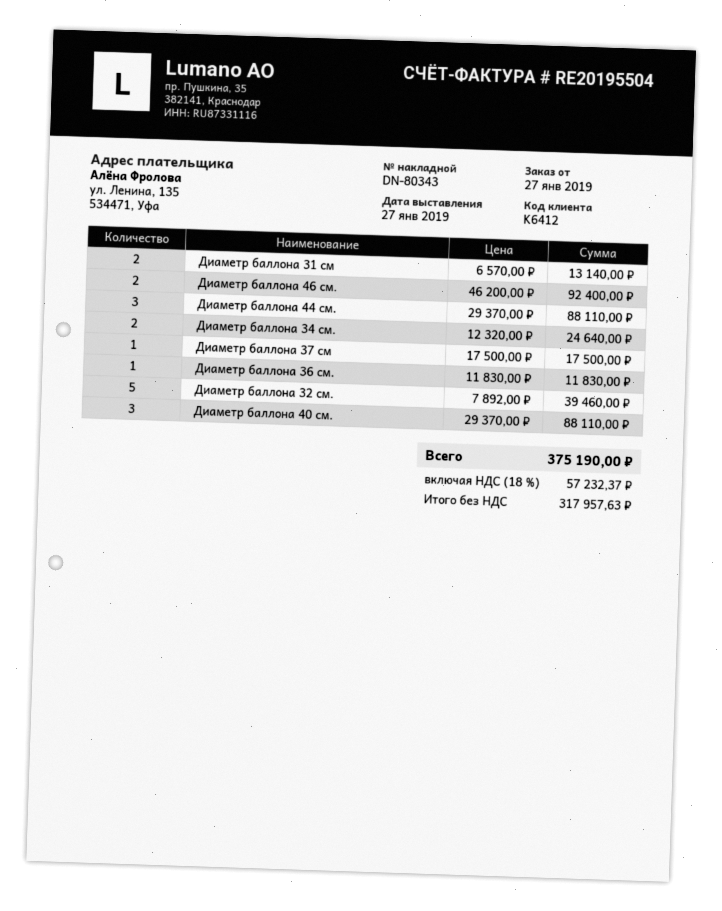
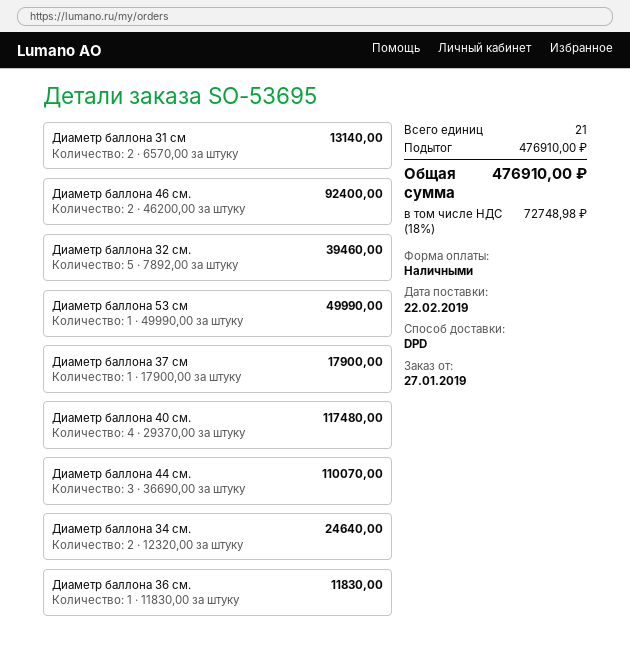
Диаметр баллона 44 см.: 3 x 29370.00 = 88110.00 -> 3 x 36690.00 = 110070.00
Диаметр баллона 37 см: 1 x 17500.00 = 17500.00 -> 1 x 17900.00 = 17900.00
Диаметр баллона 40 см.: 3 x 29370.00 = 88110.00 -> 4 x 29370.00 = 117480.00
Диаметр баллона 53 см: none -> 1 x 49990.00 = 49990.00
tax: 18% = 57232.37 -> 18% = 72748.98
total: 375190.00 -> 476910.00

